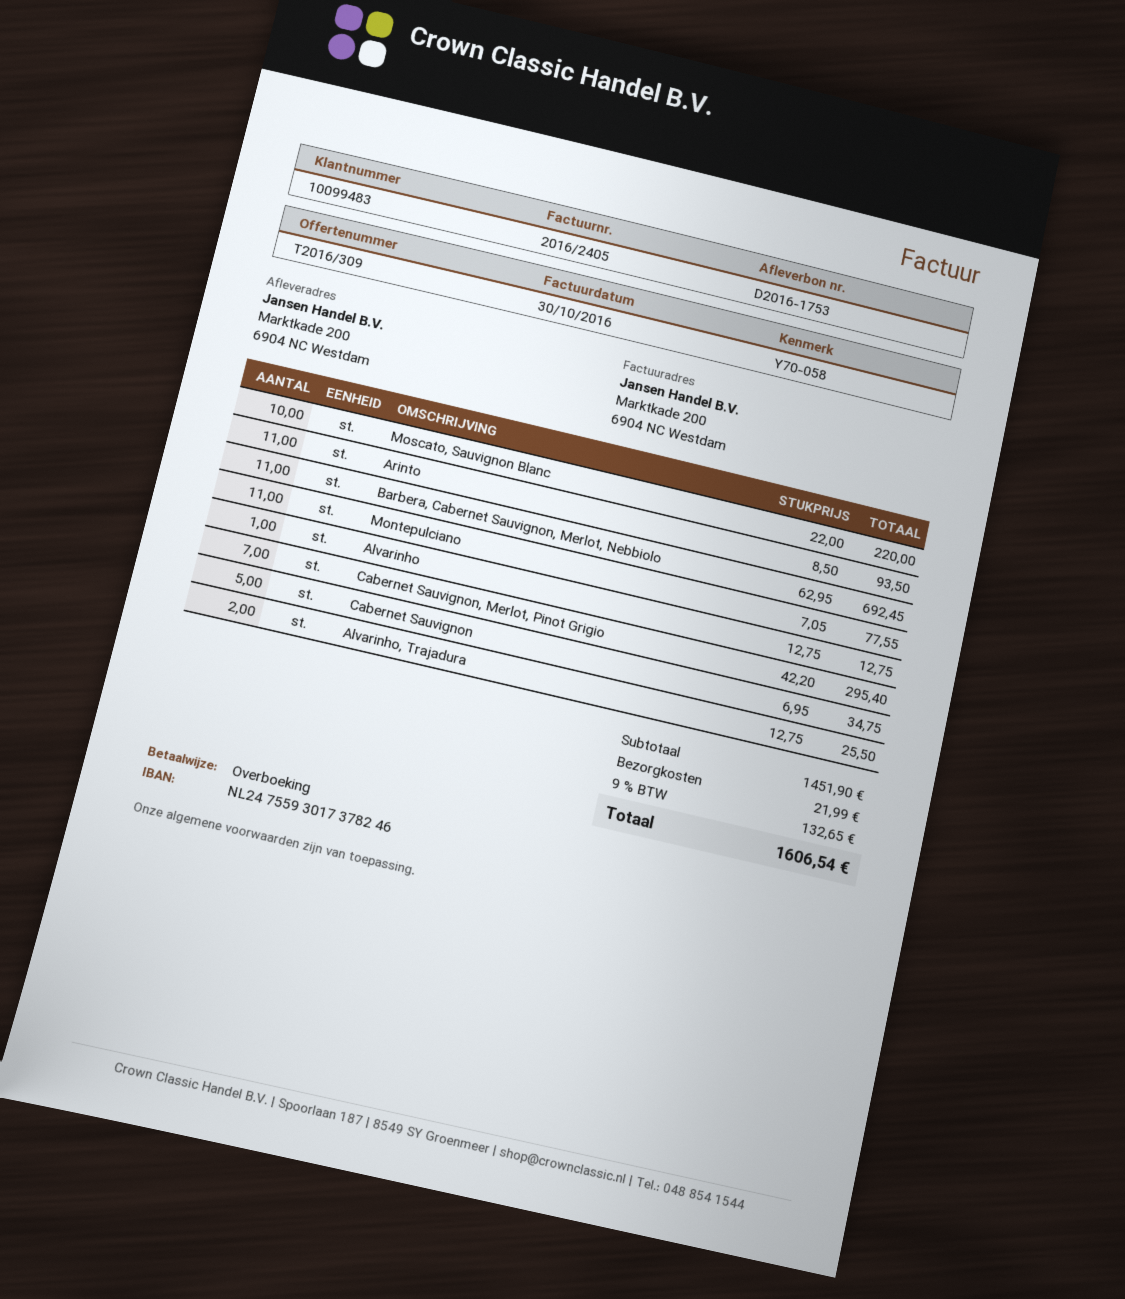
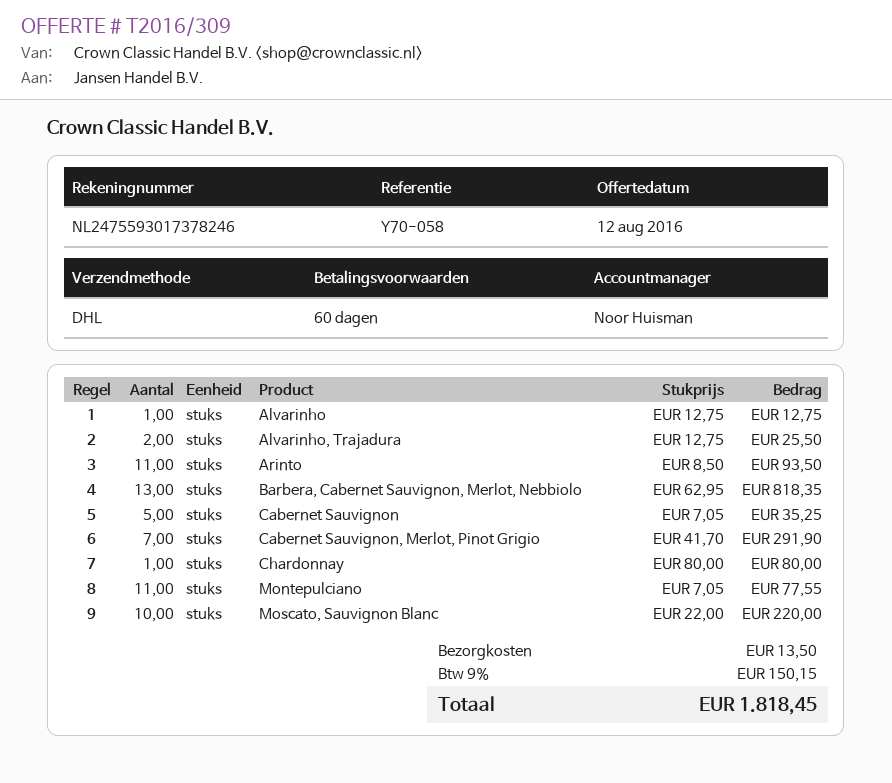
Barbera, Cabernet Sauvignon, Merlot, Nebbiolo: 11 x 62.95 = 692.45 -> 13 x 62.95 = 818.35
Cabernet Sauvignon, Merlot, Pinot Grigio: 7 x 42.20 = 295.40 -> 7 x 41.70 = 291.90
Cabernet Sauvignon: 5 x 6.95 = 34.75 -> 5 x 7.05 = 35.25
Chardonnay: none -> 1 x 80.00 = 80.00
shipping: 21.99 -> 13.50
tax: 9% = 132.65 -> 9% = 150.15
total: 1606.54 -> 1818.45

